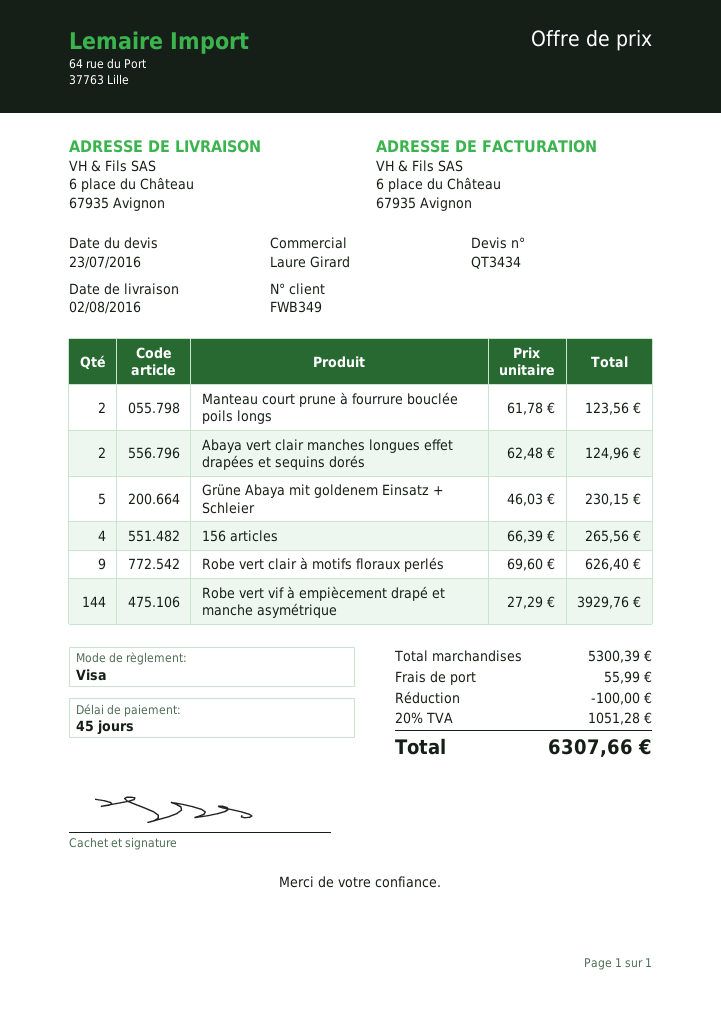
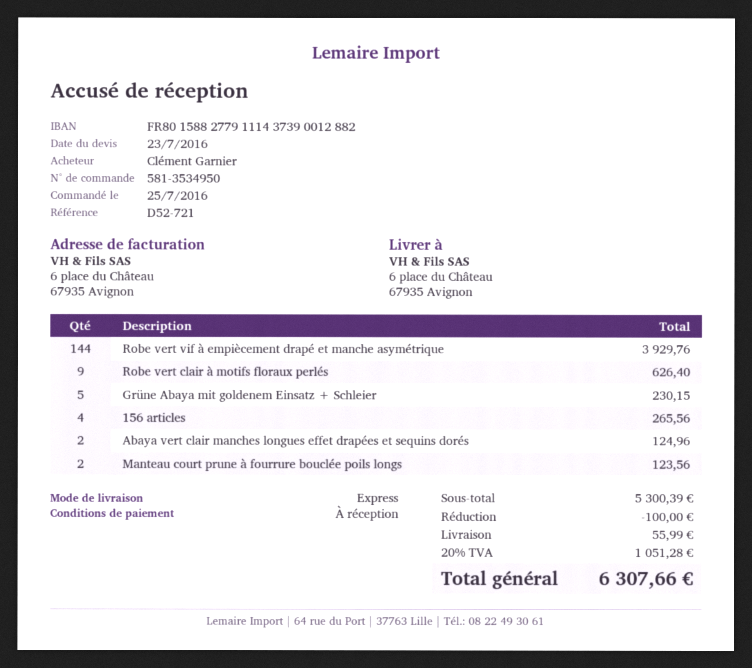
payment terms: 45 days -> on receipt

